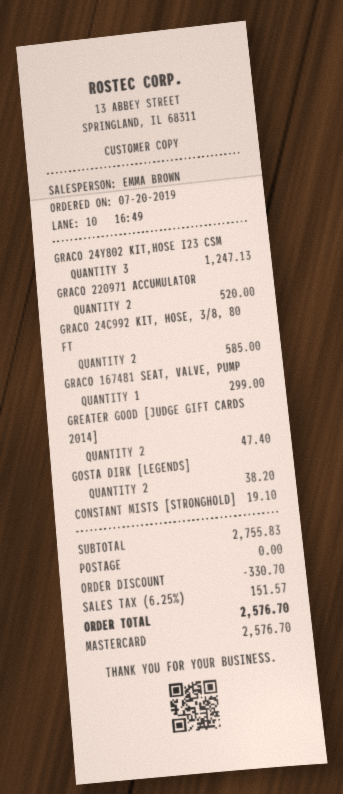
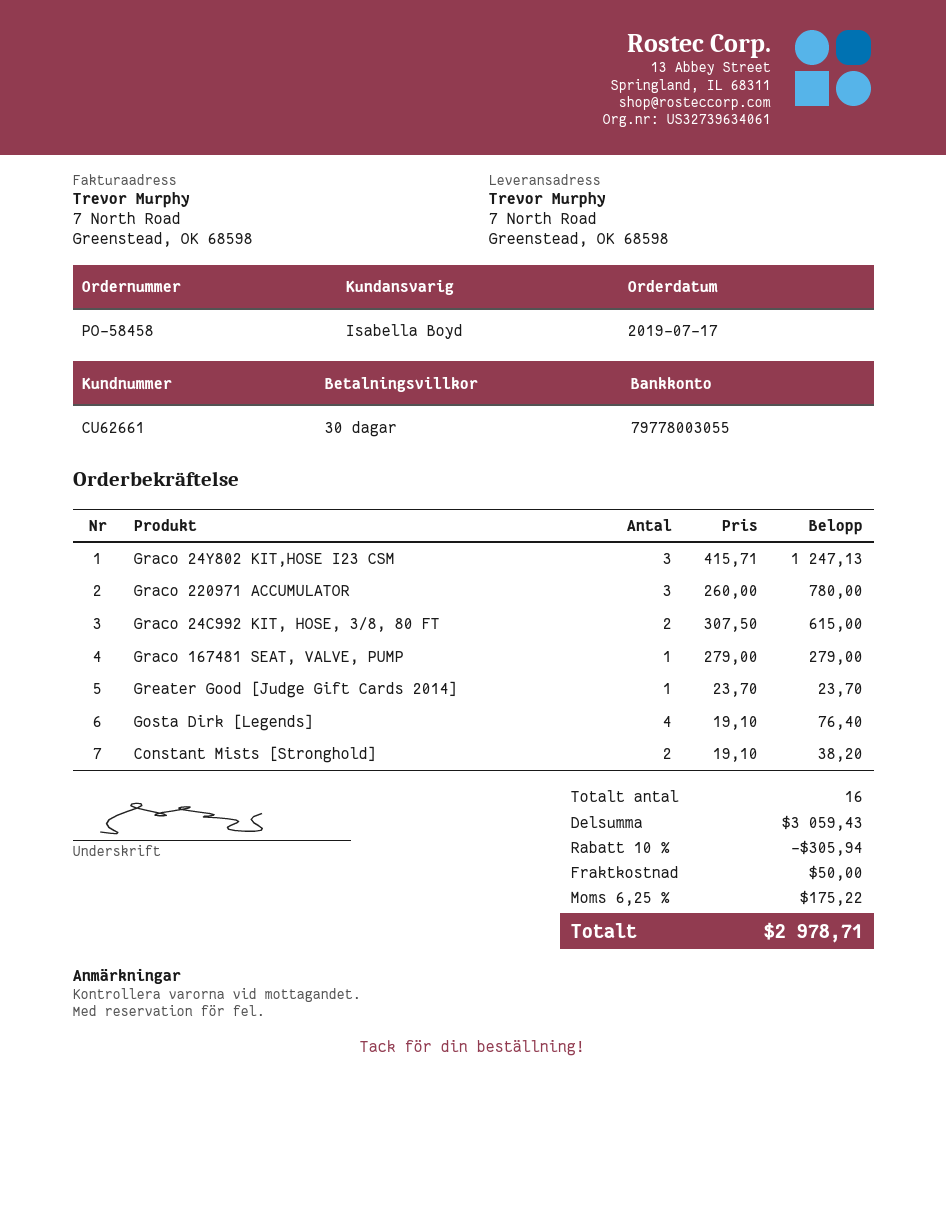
order date: 2019-07-20 -> 2019-07-17
sales rep: EMMA BROWN -> Isabella Boyd
GRACO 220971 ACCUMULATOR: 2 for 520.00 -> 3 for 780.00
GRACO 24C992 KIT, HOSE, 3/8, 80 FT: 2 for 585.00 -> 2 for 615.00
GRACO 167481 SEAT, VALVE, PUMP: 1 for 299.00 -> 1 for 279.00
GREATER GOOD [JUDGE GIFT CARDS 2014]: 2 for 47.40 -> 1 for 23.70
GOSTA DIRK [LEGENDS]: 2 for 38.20 -> 4 for 76.40
CONSTANT MISTS [STRONGHOLD]: 1 for 19.10 -> 2 for 38.20
subtotal: 2755.83 -> 3059.43
discount: 330.70 -> 305.94
shipping: 0.00 -> 50.00
tax: 6.25% = 151.57 -> 6.25% = 175.22
total: 2576.70 -> 2978.71

